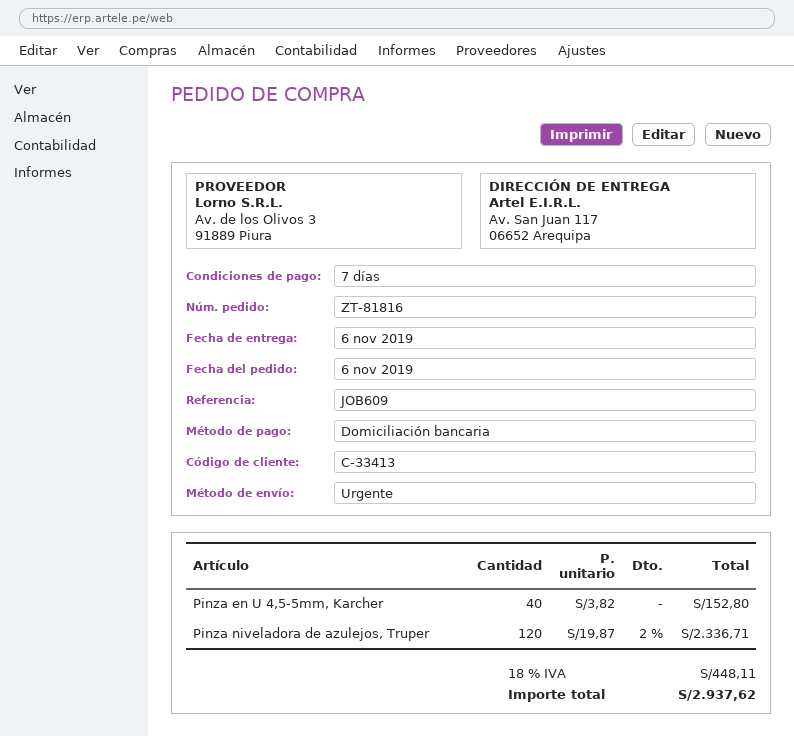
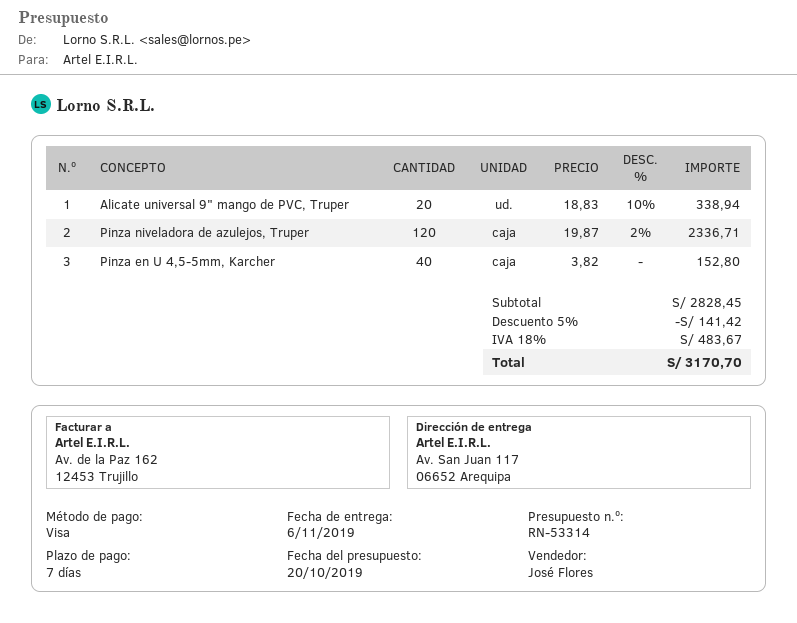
payment method: direct debit -> Visa
Alicate universal 9" mango de PVC, Truper: none -> 20 x 18.83 - 10% = 338.94
discount: none -> 5% = 141.42
tax: 18% = 448.11 -> 18% = 483.67
total: 2937.62 -> 3170.70

